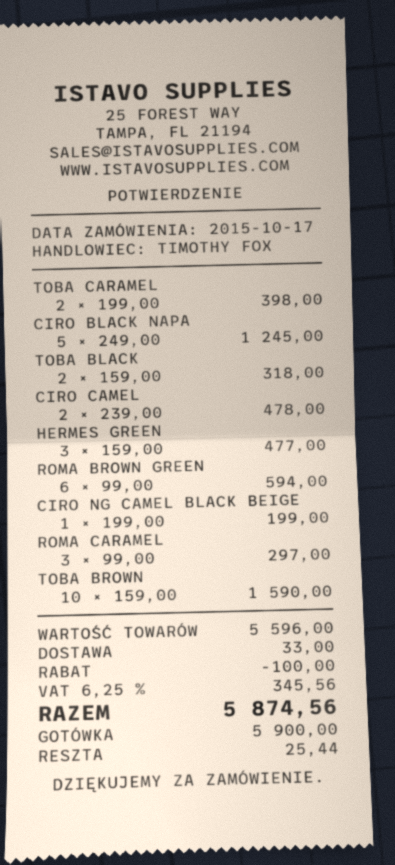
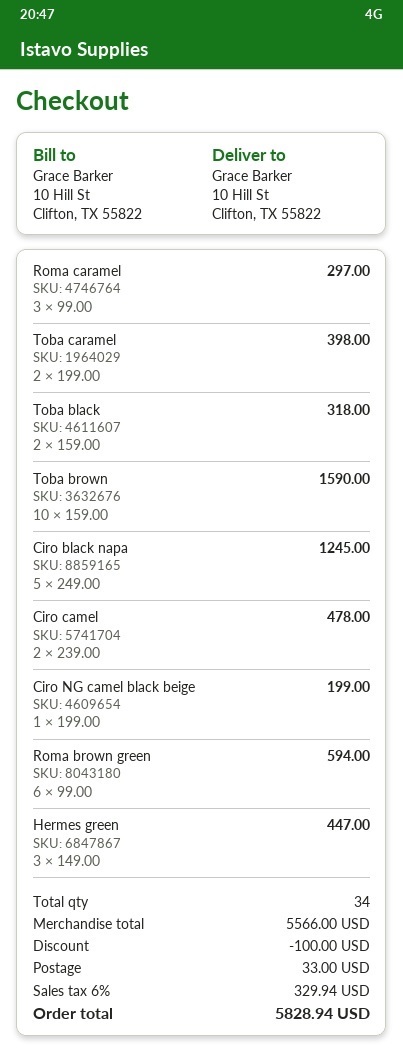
HERMES GREEN: 3 x 159.00 = 477.00 -> 3 x 149.00 = 447.00
subtotal: 5596.00 -> 5566.00
tax: 6.25% = 345.56 -> 6% = 329.94
total: 5874.56 -> 5828.94

